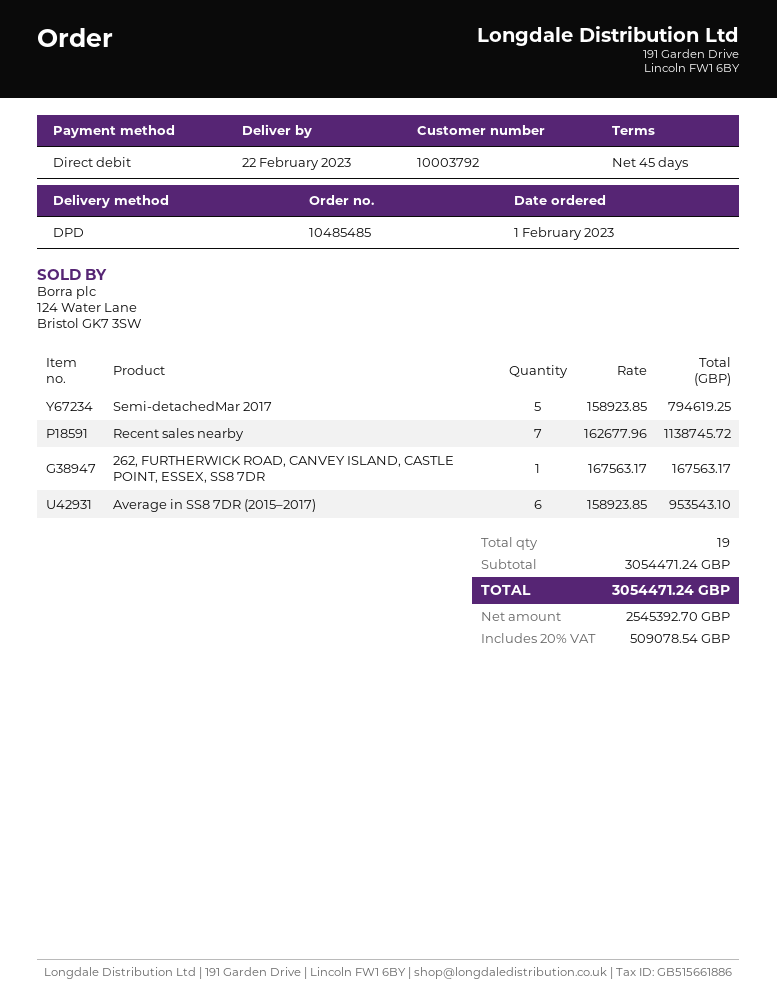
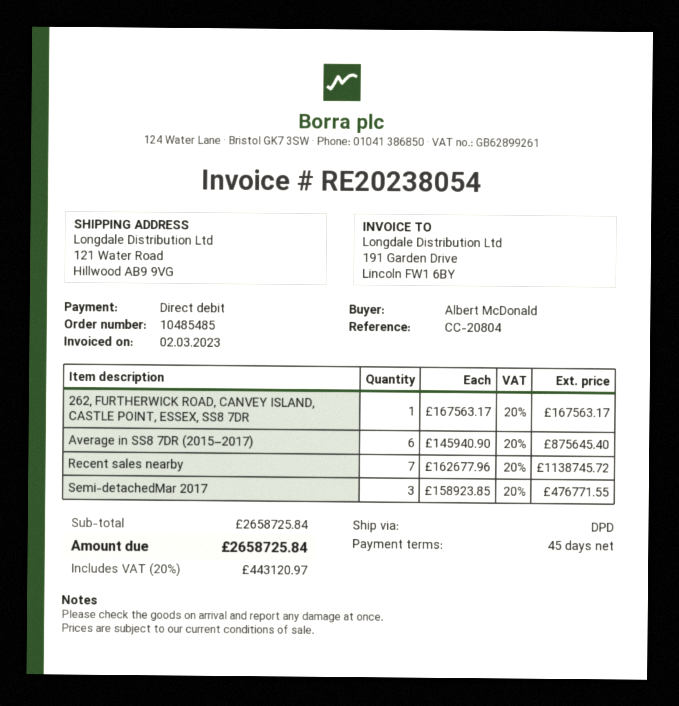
Semi-detachedMar 2017: 5 x 158923.85 = 794619.25 -> 3 x 158923.85 = 476771.55
Average in SS8 7DR (2015–2017): 6 x 158923.85 = 953543.10 -> 6 x 145940.90 = 875645.40
subtotal: 3054471.24 -> 2658725.84
tax: 20% = 509078.54 -> 20% = 443120.97
total: 3054471.24 -> 2658725.84

